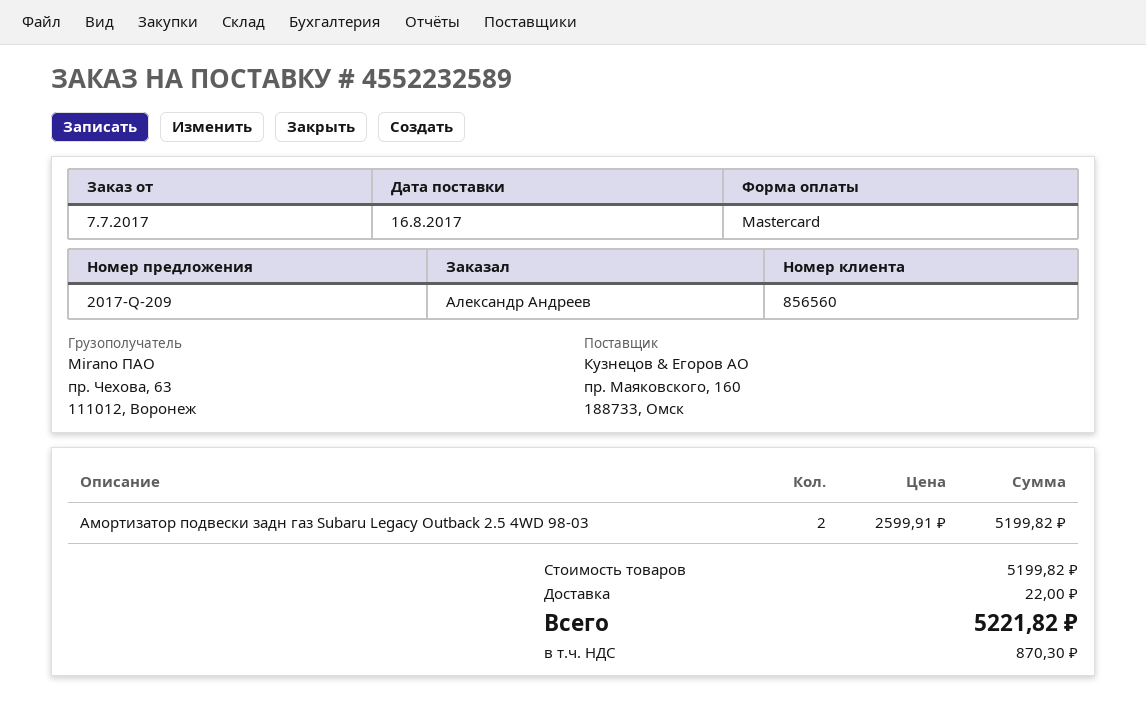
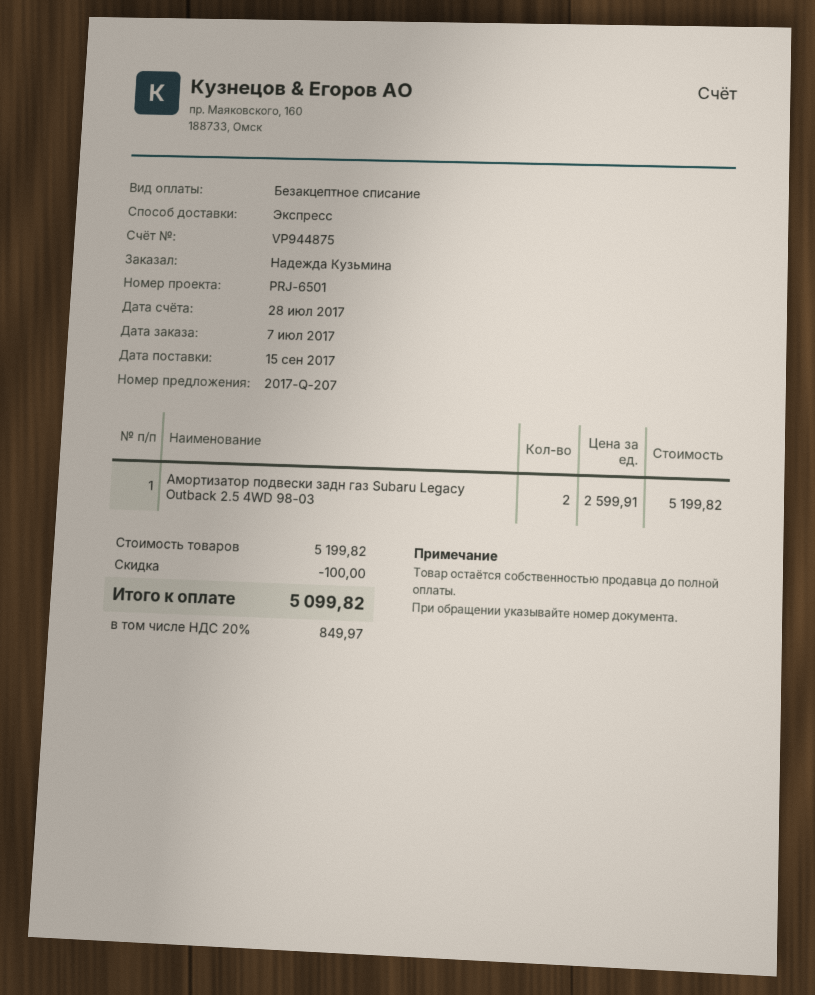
quote number: 2017-Q-209 -> 2017-Q-207
delivery date: 2017-08-16 -> 2017-09-15
ordered by: Александр Андреев -> Надежда Кузьмина
payment method: Mastercard -> direct debit
discount: none -> 100.00
shipping: 22.00 -> none
tax: 870.30 -> 849.97
total: 5221.82 -> 5099.82

